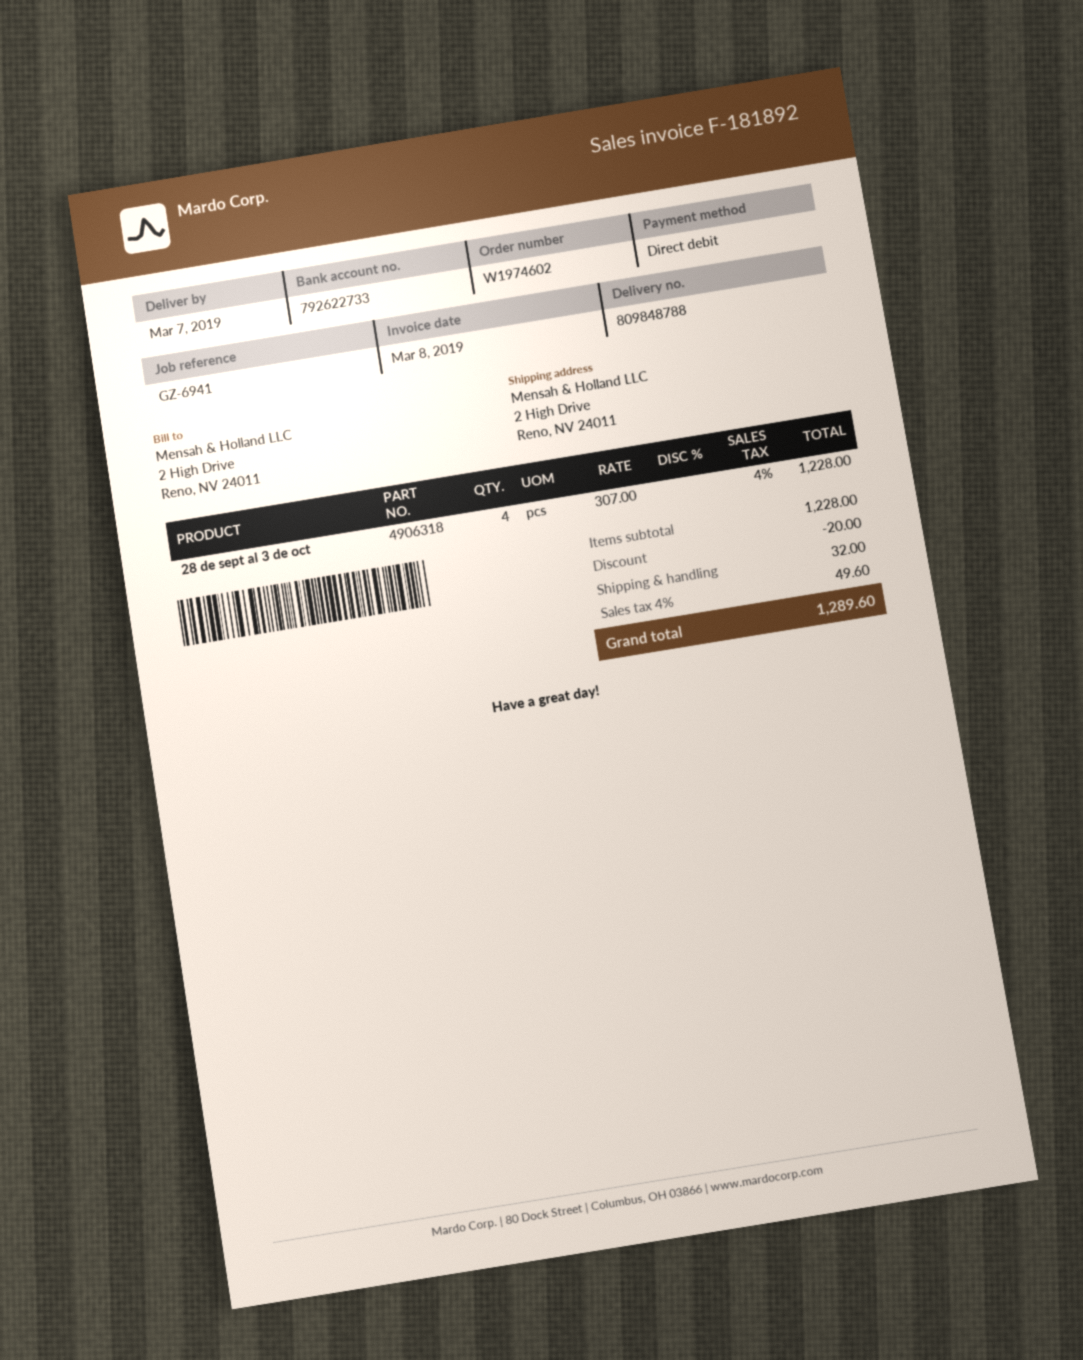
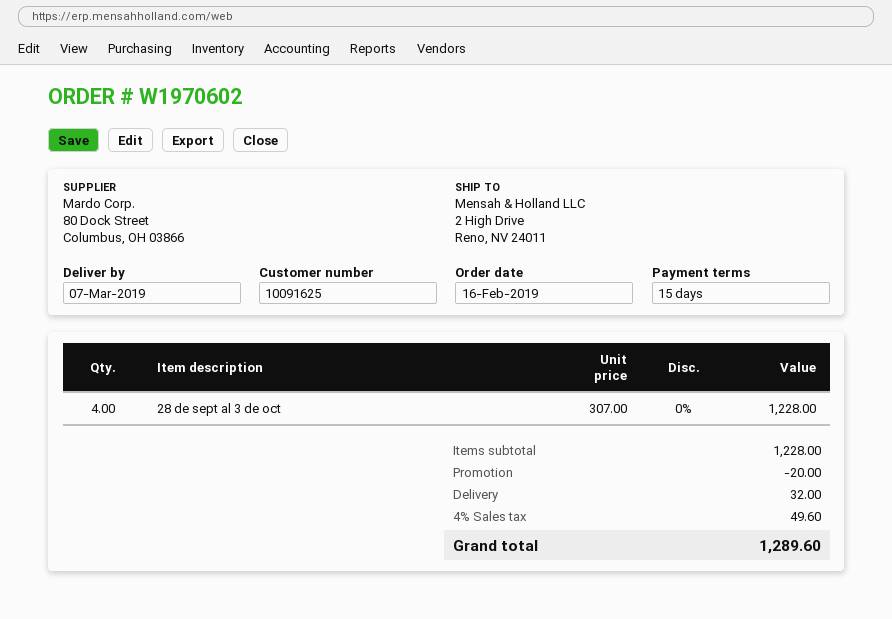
order number: W1974602 -> W1970602

